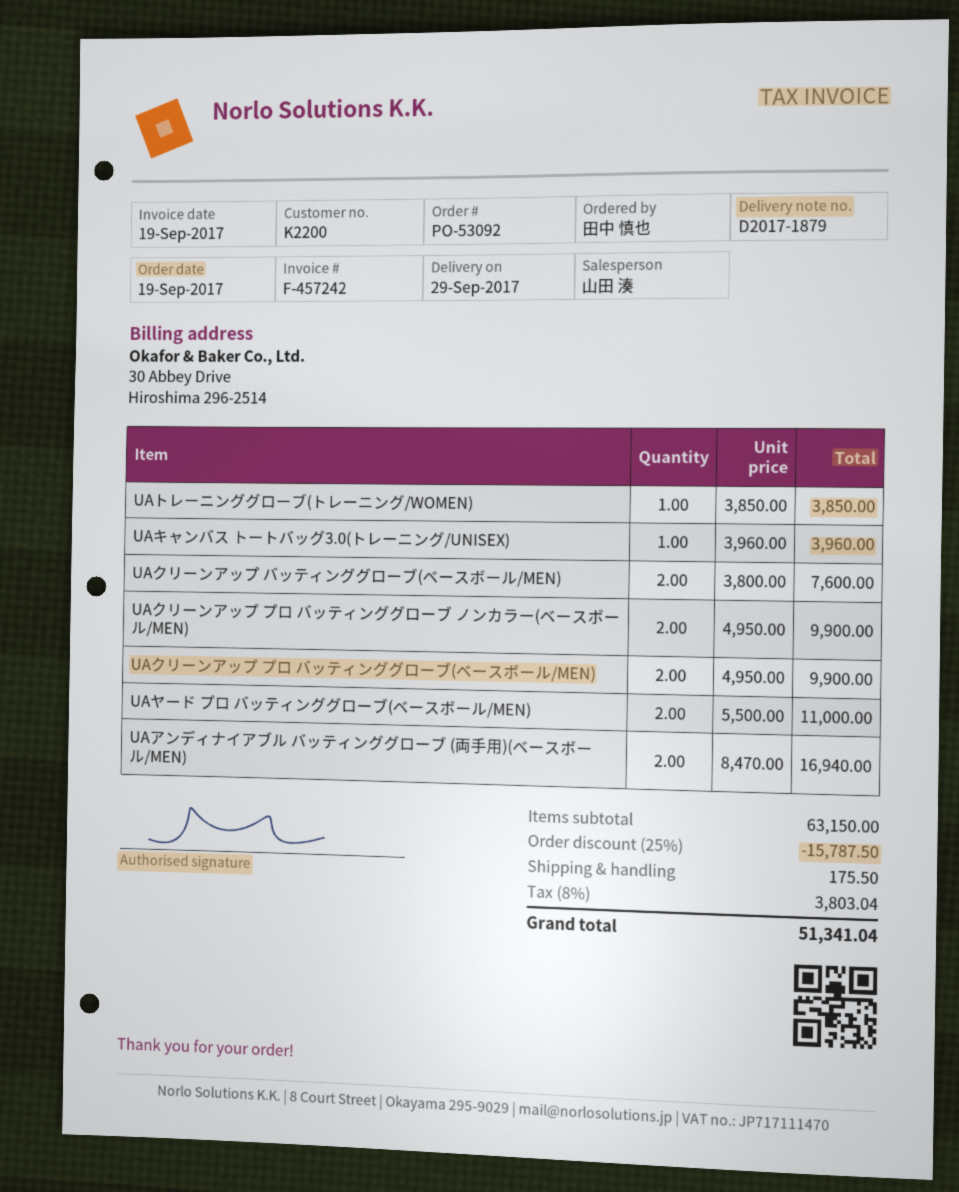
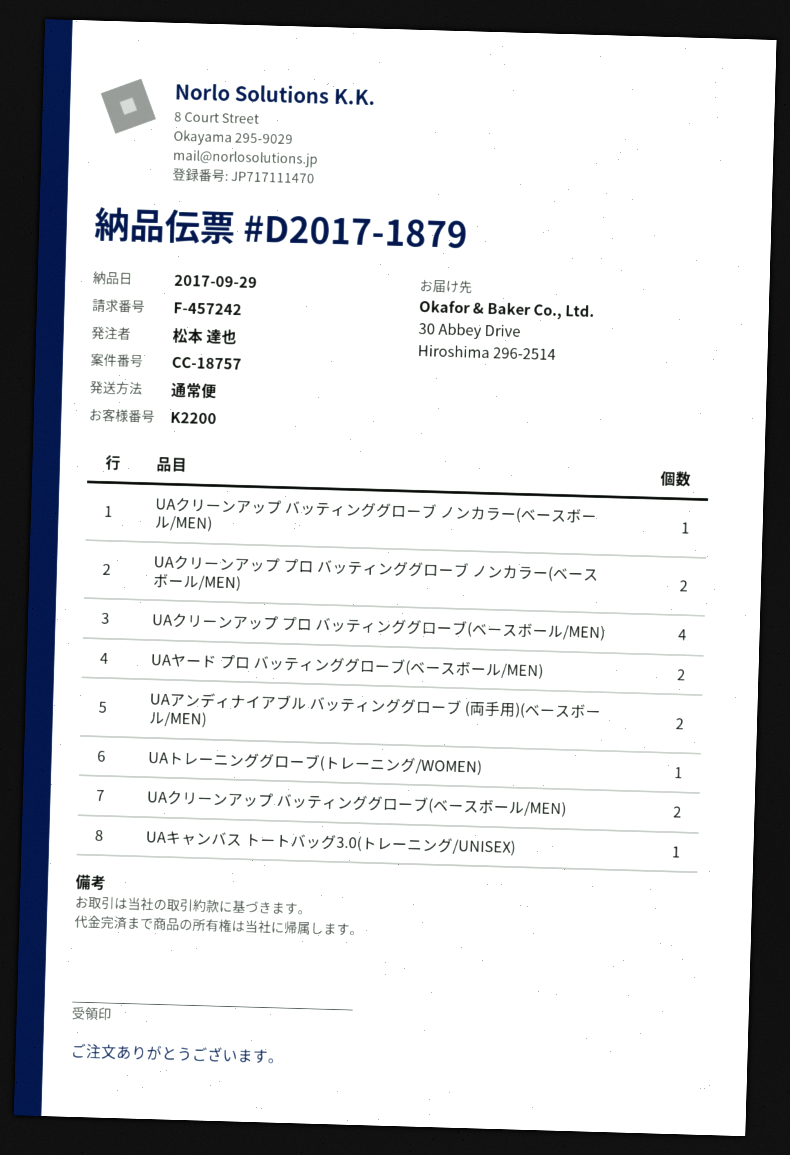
ordered by: 田中 慎也 -> 松本 達也
UAクリーンアップ プロ バッティンググローブ(ベースボール/MEN): 2 -> 4
UAクリーンアップ バッティンググローブ ノンカラー(ベースボール/MEN): none -> 1

